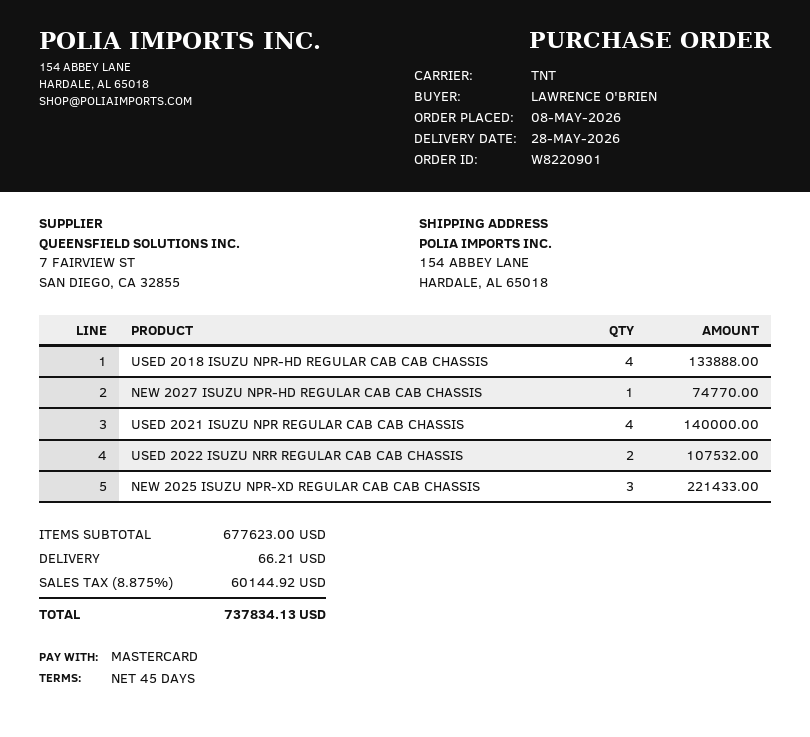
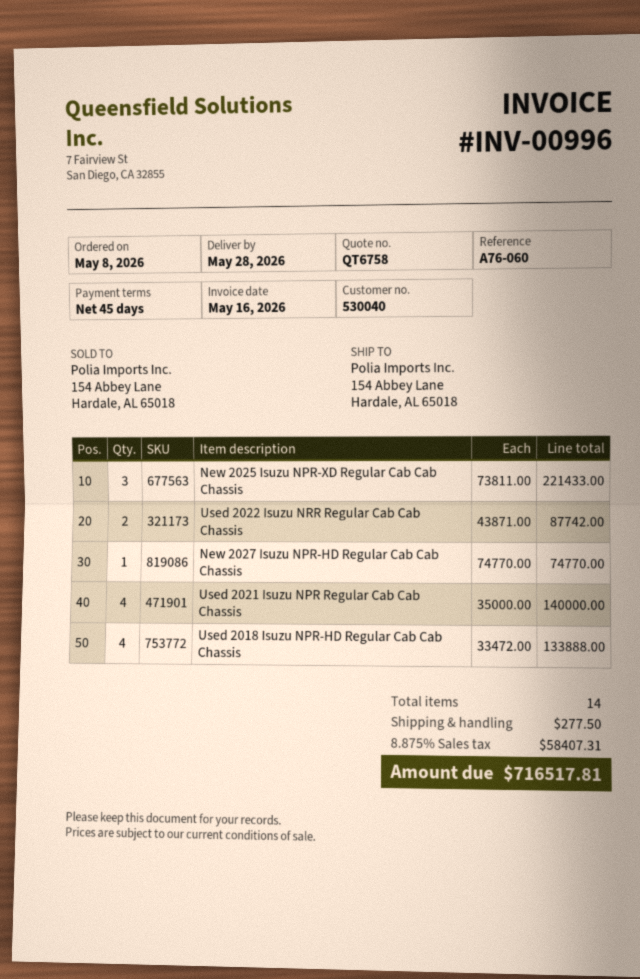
USED 2022 ISUZU NRR REGULAR CAB CAB CHASSIS: 2 for 107532.00 -> 2 for 87742.00
shipping: 66.21 -> 277.50
tax: 8.875% = 60144.92 -> 8.875% = 58407.31
total: 737834.13 -> 716517.81

